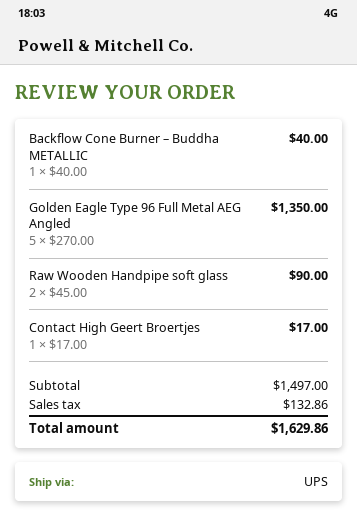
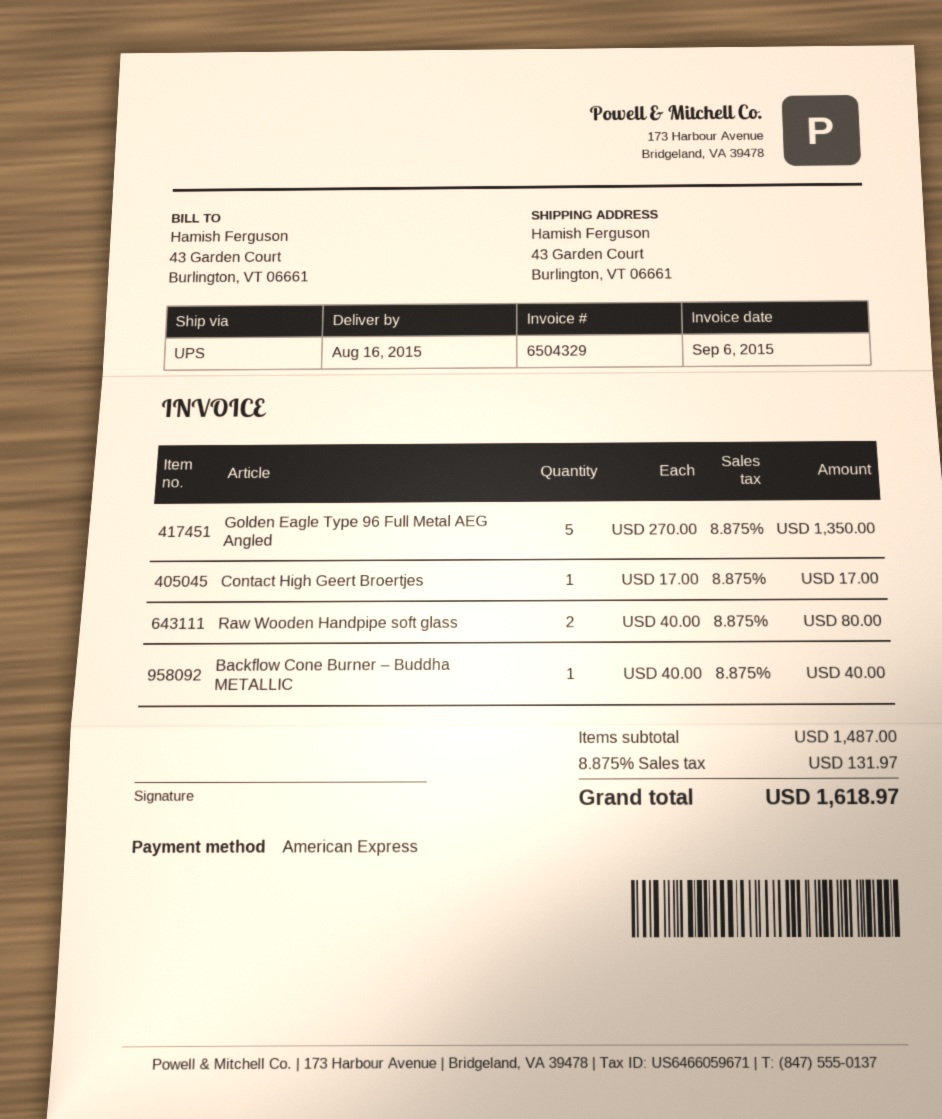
Raw Wooden Handpipe soft glass: 2 x 45.00 = 90.00 -> 2 x 40.00 = 80.00
subtotal: 1497.00 -> 1487.00
tax: 132.86 -> 131.97
total: 1629.86 -> 1618.97

